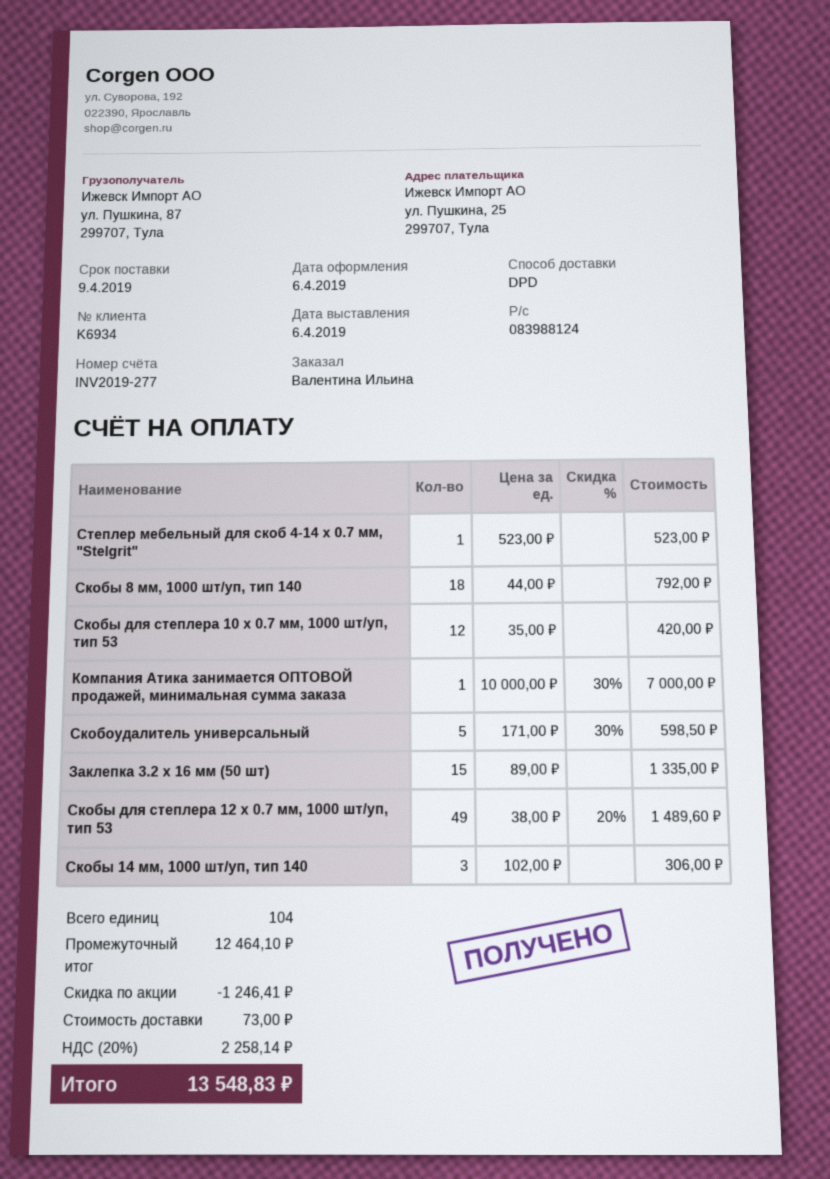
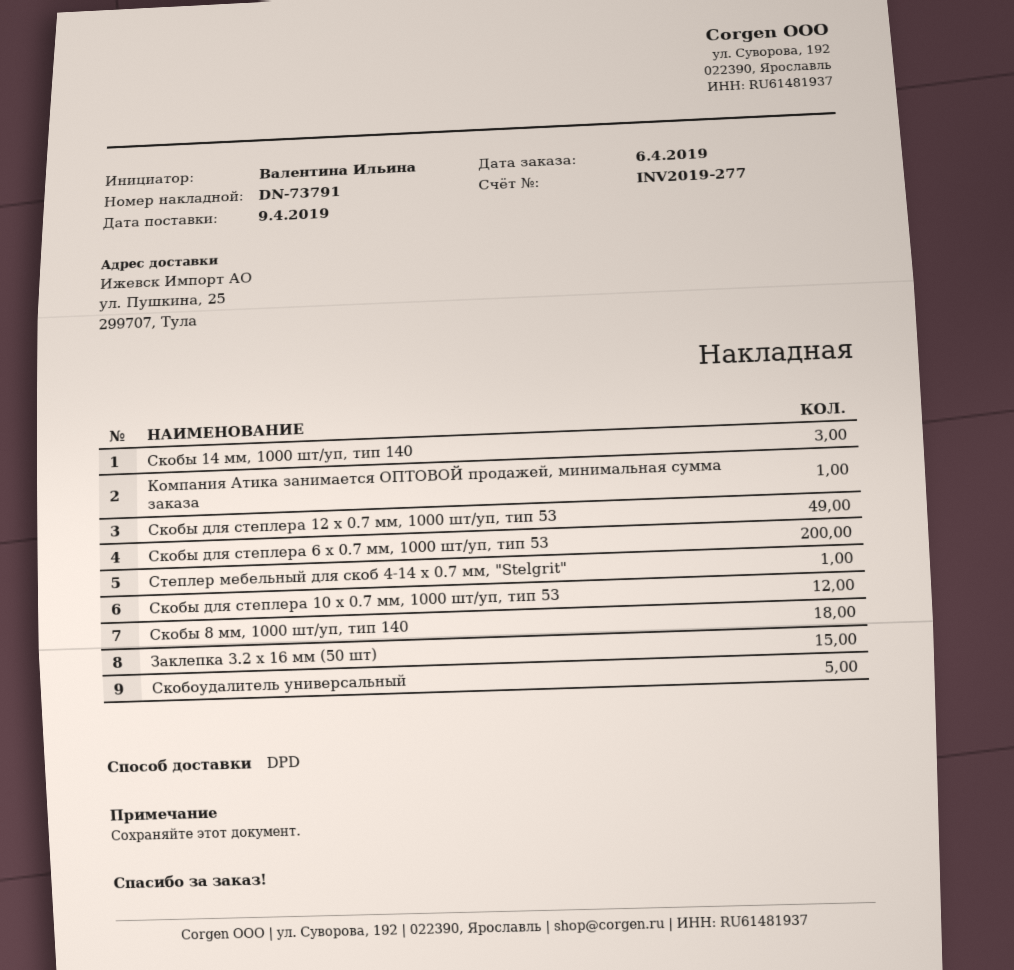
ship to: ул. Пушкина, 87, 299707, Тула -> ул. Пушкина, 25, 299707, Тула
Скобы для степлера 6 х 0.7 мм, 1000 шт/уп, тип 53: none -> 200

